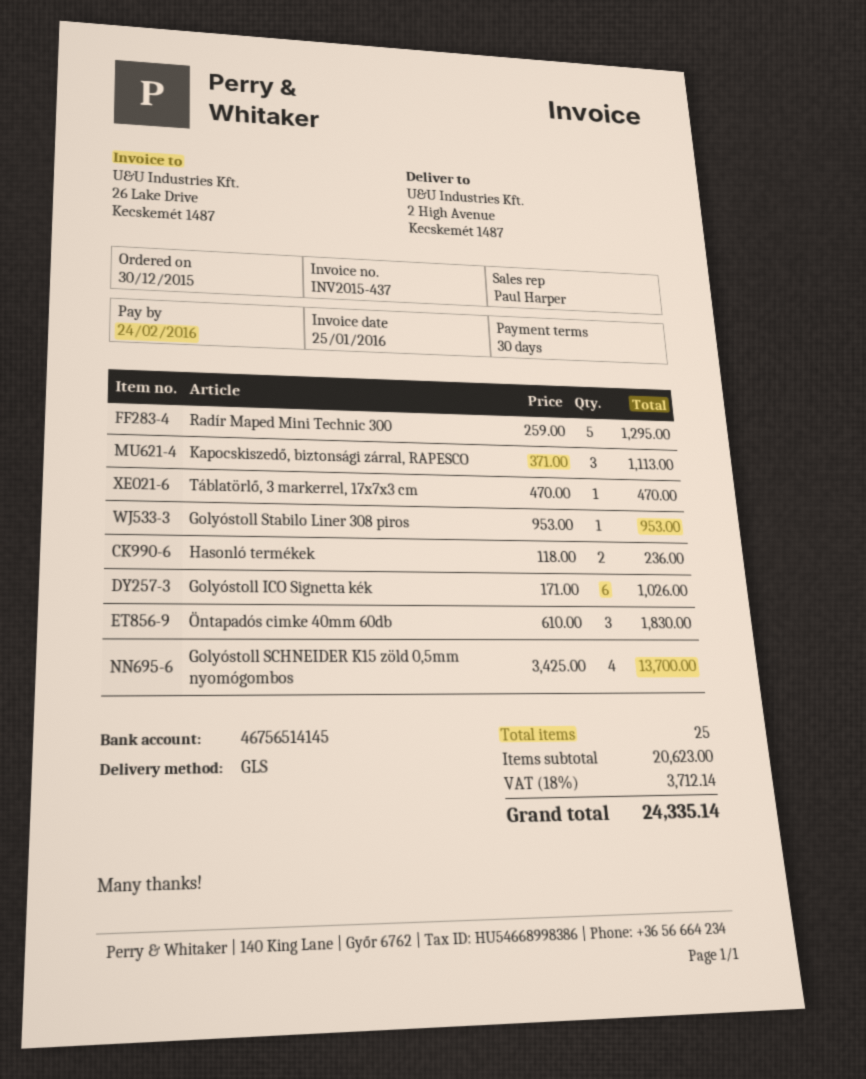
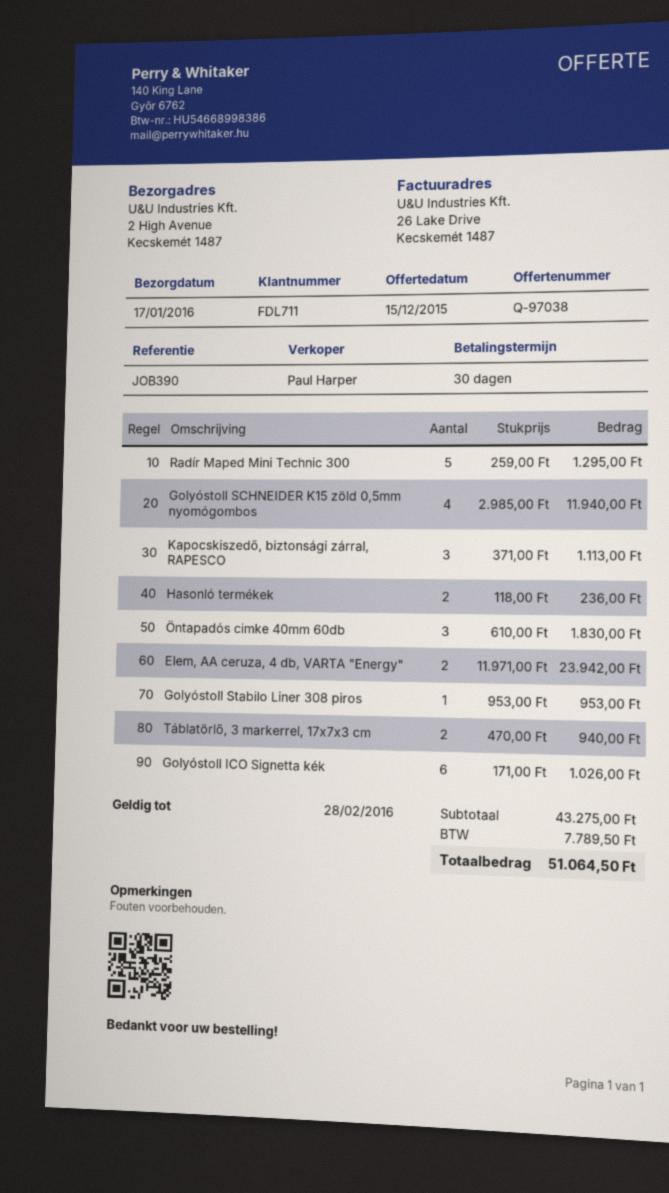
Táblatörlő, 3 markerrel, 17x7x3 cm: 1 x 470.00 = 470.00 -> 2 x 470.00 = 940.00
Golyóstoll SCHNEIDER K15 zöld 0,5mm nyomógombos: 4 x 3425.00 = 13700.00 -> 4 x 2985.00 = 11940.00
Elem, AA ceruza, 4 db, VARTA "Energy": none -> 2 x 11971.00 = 23942.00
subtotal: 20623.00 -> 43275.00
tax: 3712.14 -> 7789.50
total: 24335.14 -> 51064.50

